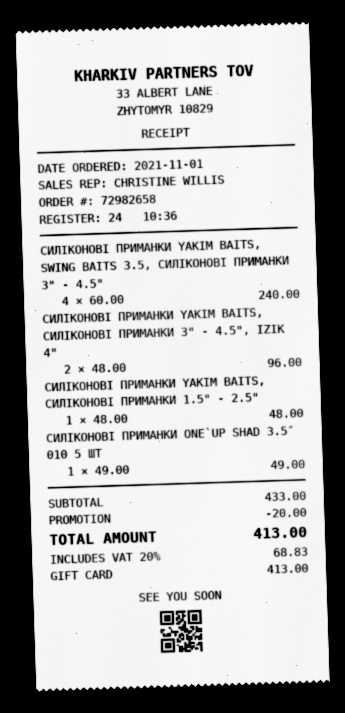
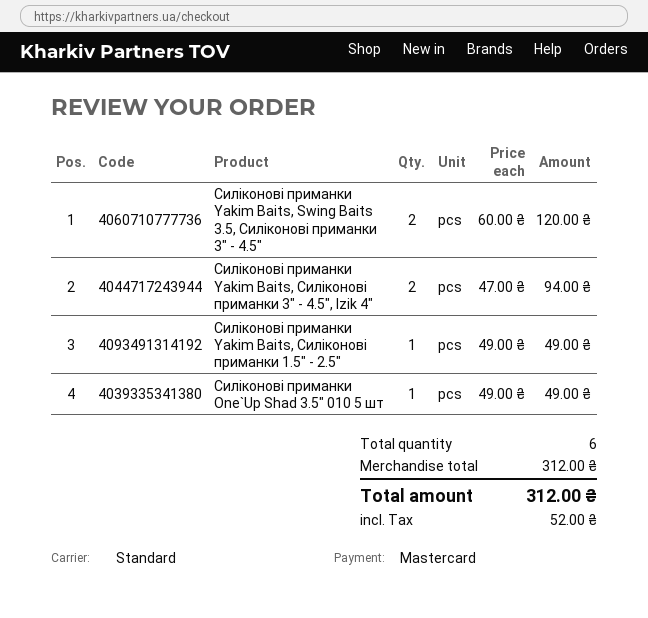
payment method: gift card -> Mastercard
СИЛІКОНОВІ ПРИМАНКИ YAKIM BAITS, SWING BAITS 3.5, СИЛІКОНОВІ ПРИМАНКИ 3" - 4.5": 4 x 60.00 = 240.00 -> 2 x 60.00 = 120.00
СИЛІКОНОВІ ПРИМАНКИ YAKIM BAITS, СИЛІКОНОВІ ПРИМАНКИ 3" - 4.5", IZIK 4": 2 x 48.00 = 96.00 -> 2 x 47.00 = 94.00
СИЛІКОНОВІ ПРИМАНКИ YAKIM BAITS, CИЛІКОНОВІ ПРИМАНКИ 1.5" - 2.5": 1 x 48.00 = 48.00 -> 1 x 49.00 = 49.00
subtotal: 433.00 -> 312.00
discount: 20.00 -> none
tax: 68.83 -> 52.00
total: 413.00 -> 312.00

